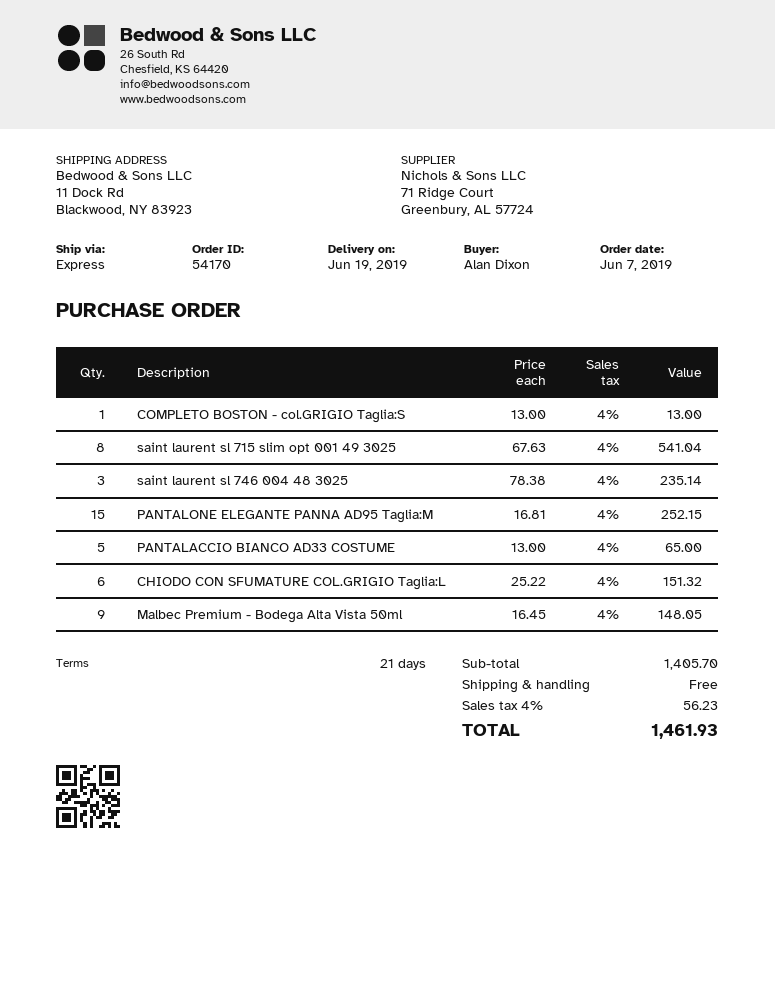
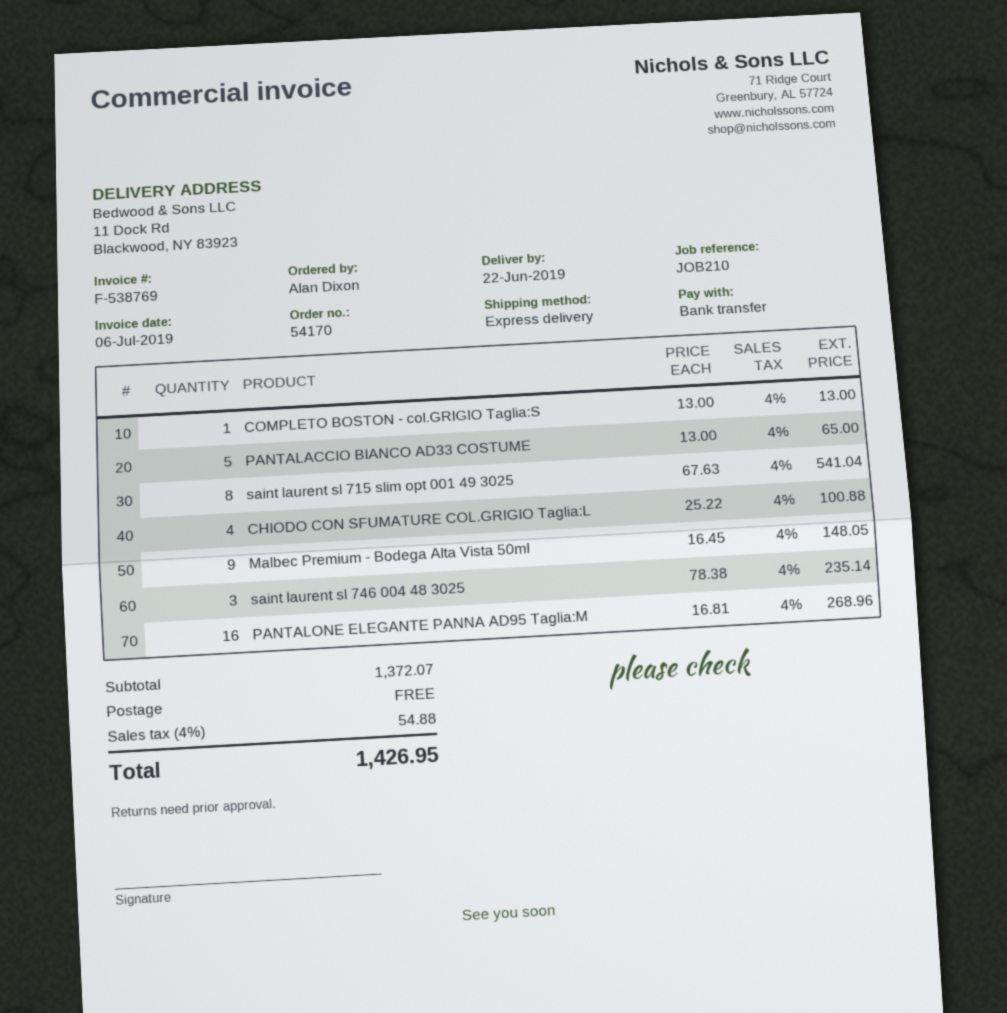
delivery date: 2019-06-19 -> 2019-06-22
PANTALONE ELEGANTE PANNA AD95 Taglia:M: 15 x 16.81 = 252.15 -> 16 x 16.81 = 268.96
CHIODO CON SFUMATURE COL.GRIGIO Taglia:L: 6 x 25.22 = 151.32 -> 4 x 25.22 = 100.88
subtotal: 1405.70 -> 1372.07
tax: 4% = 56.23 -> 4% = 54.88
total: 1461.93 -> 1426.95

